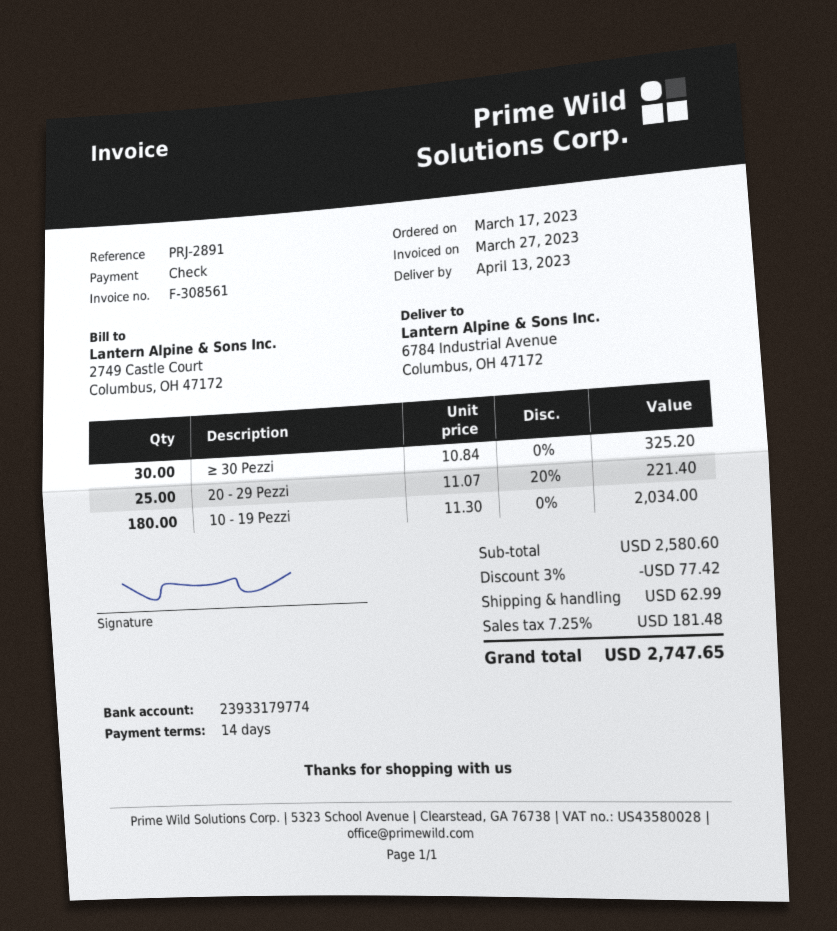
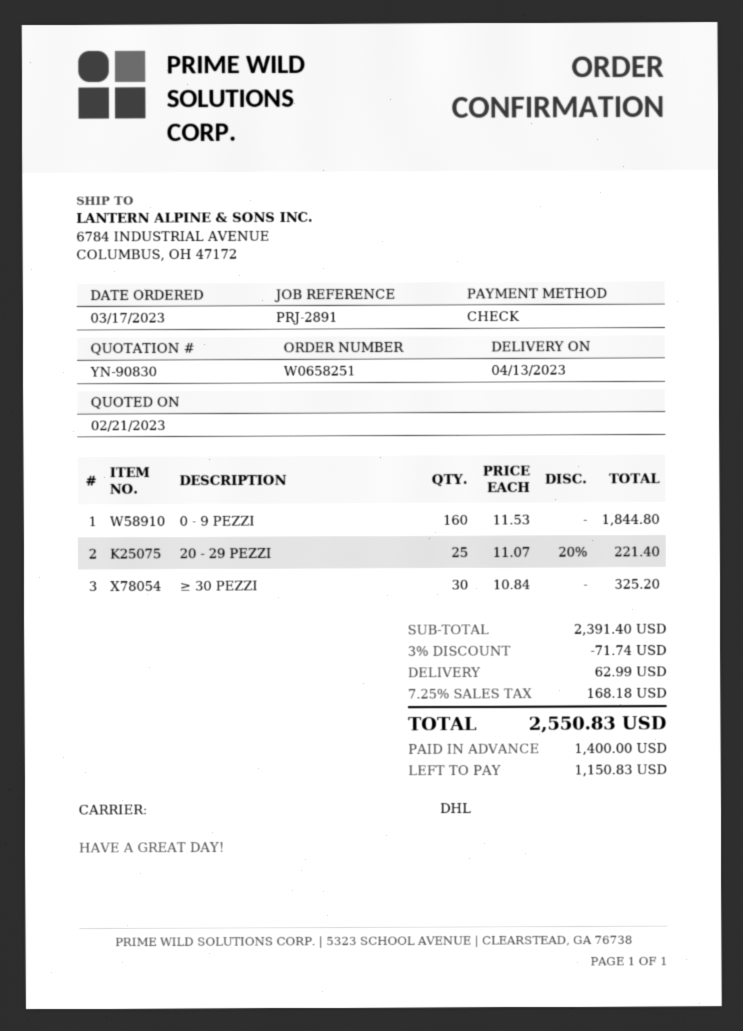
10 - 19 Pezzi: 180 x 11.30 = 2034.00 -> none
0 - 9 PEZZI: none -> 160 x 11.53 = 1844.80
subtotal: 2580.60 -> 2391.40
discount: 3% = 77.42 -> 3% = 71.74
tax: 7.25% = 181.48 -> 7.25% = 168.18
total: 2747.65 -> 2550.83

